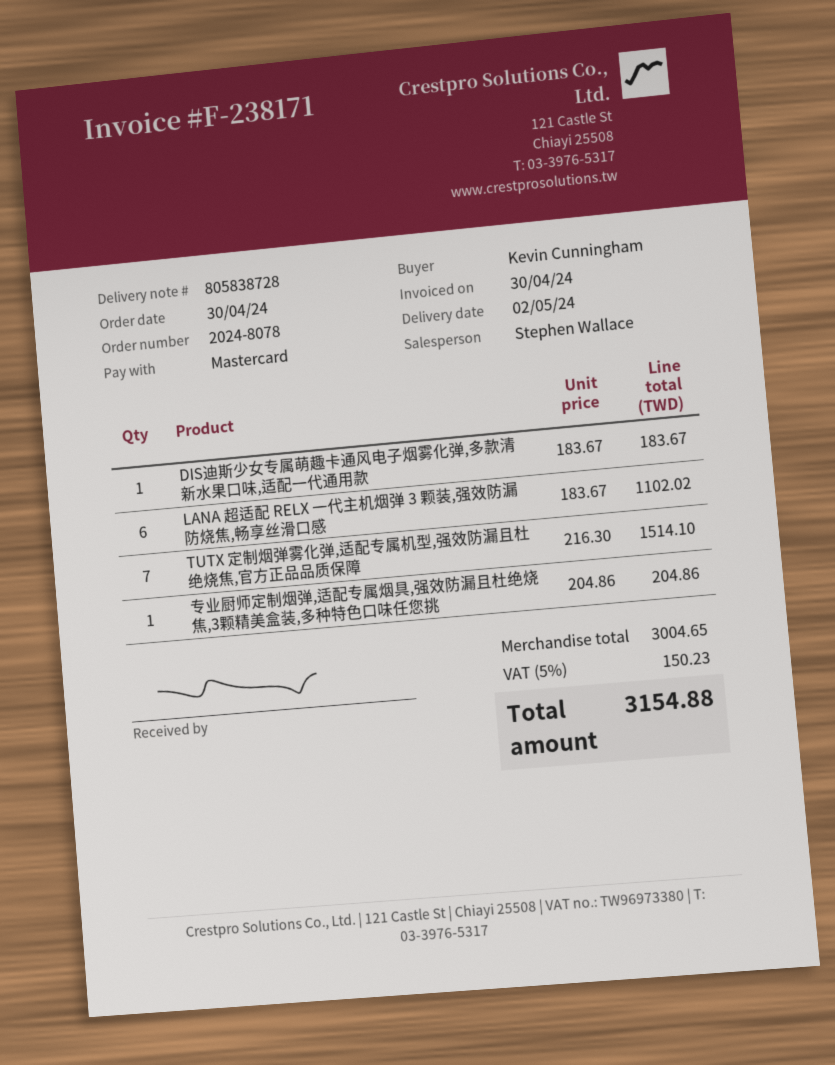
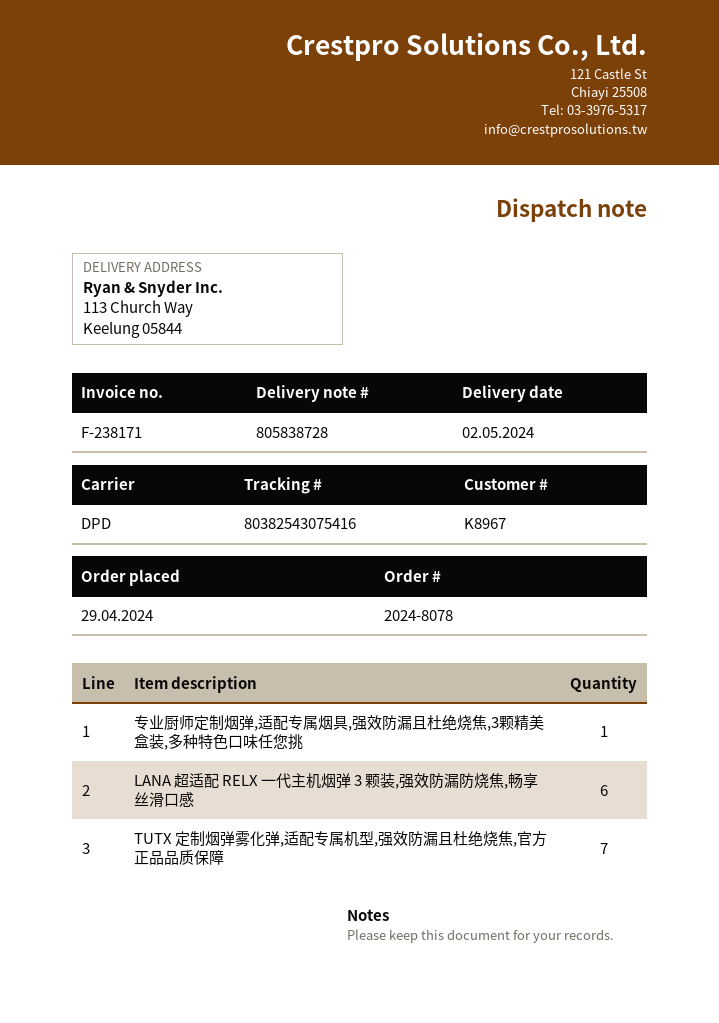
order date: 2024-04-30 -> 2024-04-29
DIS迪斯少女专属萌趣卡通风电子烟雾化弹,多款清新水果口味,适配一代通用款: 1 -> none

